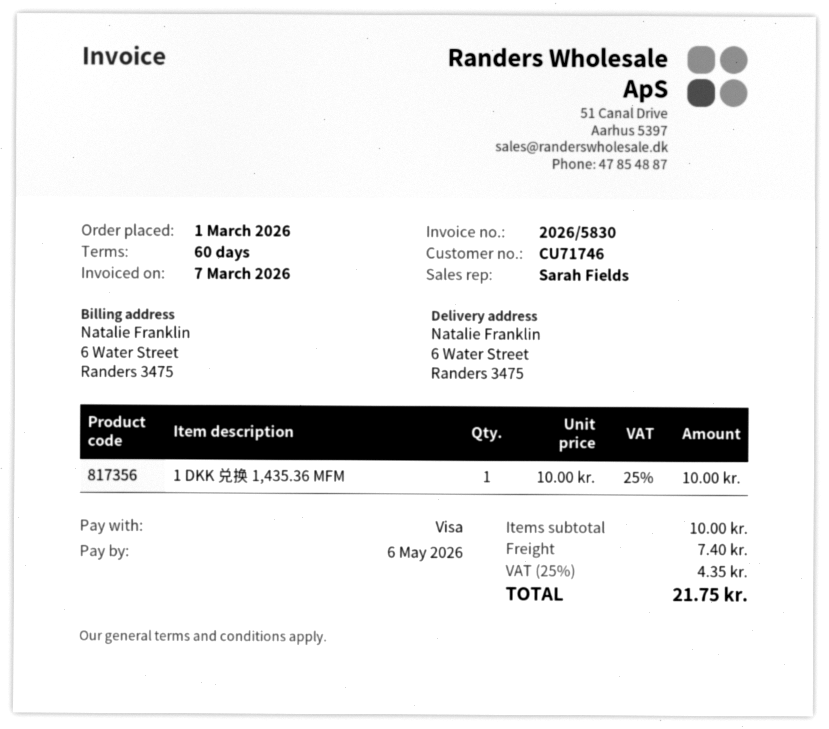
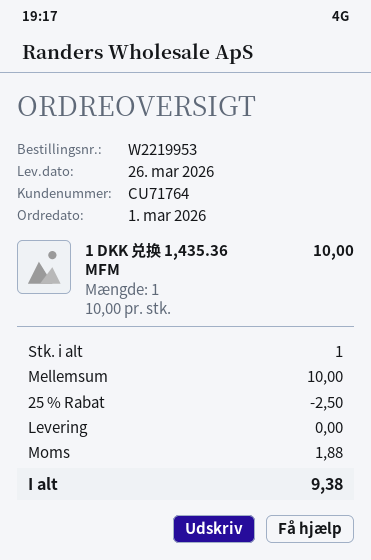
customer number: CU71746 -> CU71764
discount: none -> 25% = 2.50
shipping: 7.40 -> 0.00
tax: 4.35 -> 1.88
total: 21.75 -> 9.38

